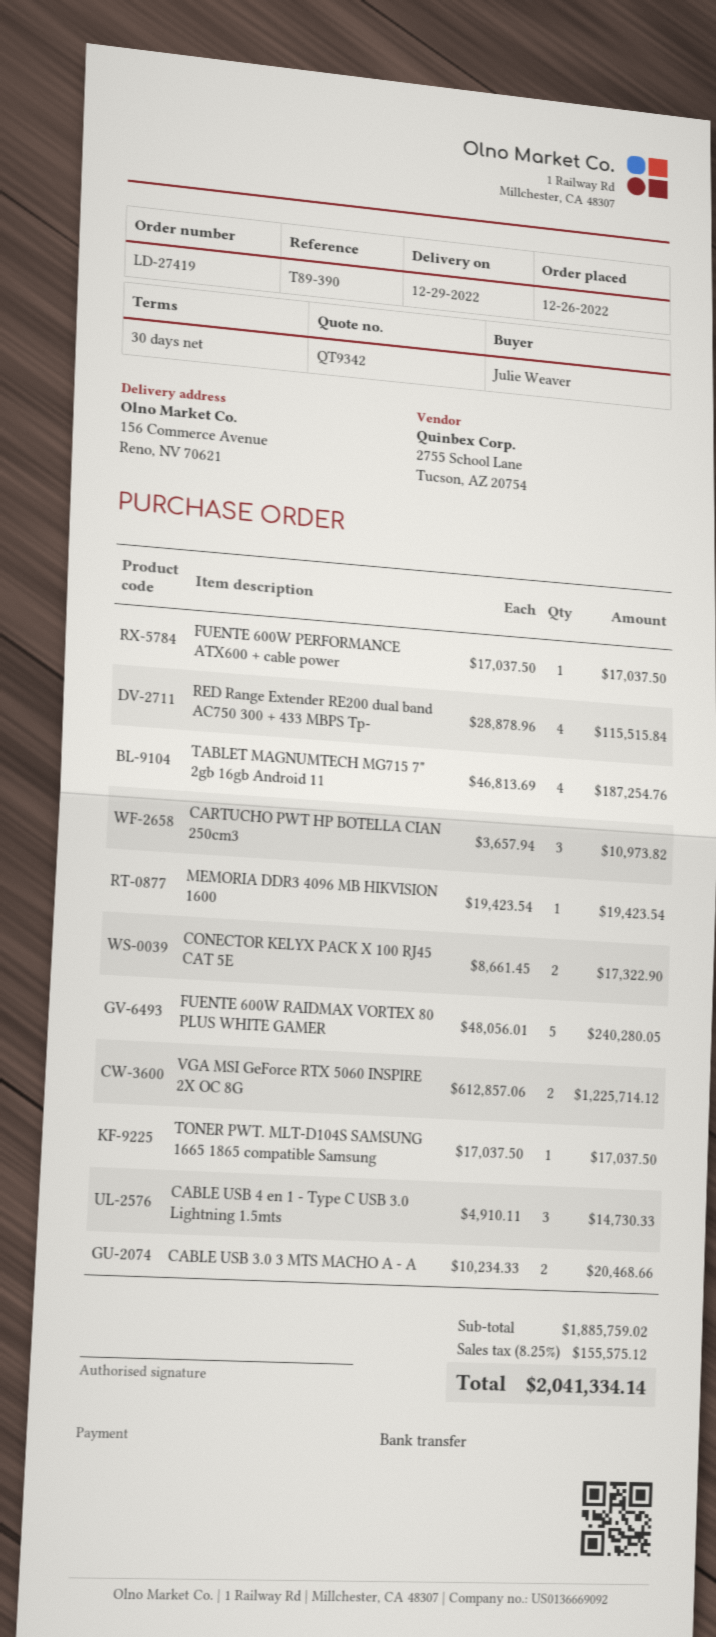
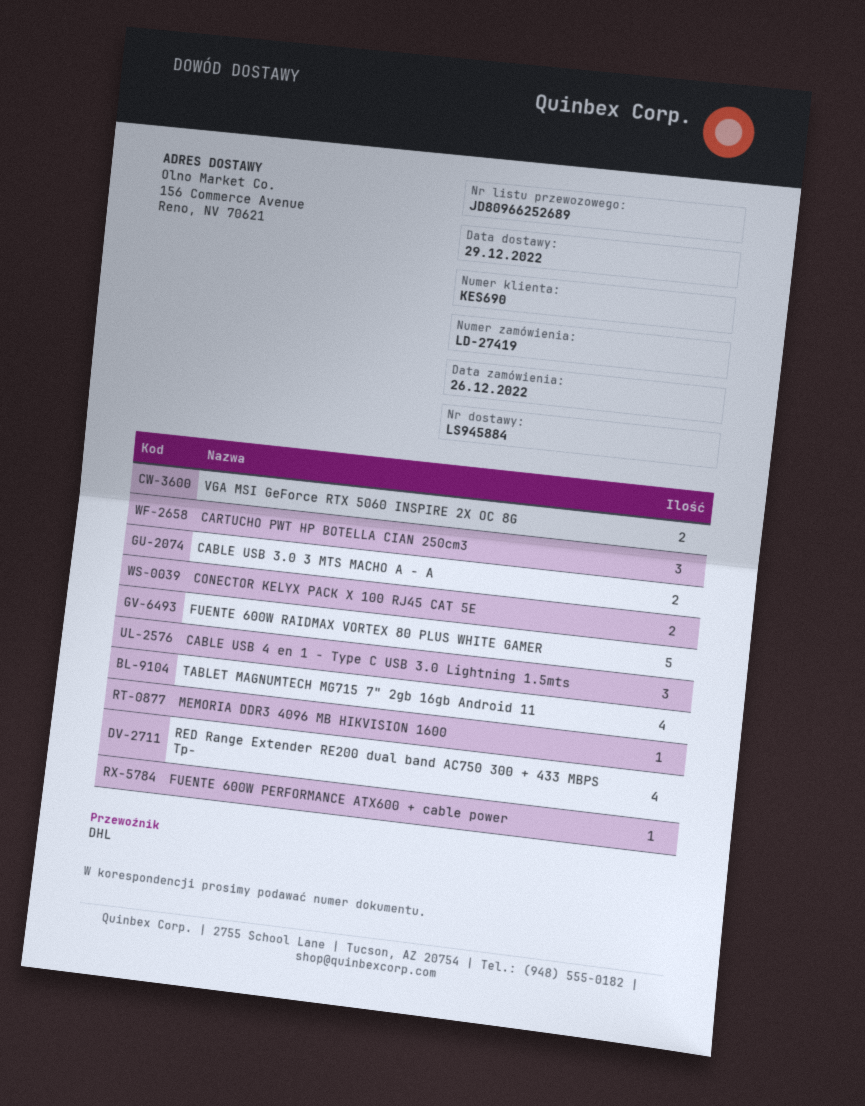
TONER PWT. MLT-D104S SAMSUNG 1665 1865 compatible Samsung: 1 -> none

